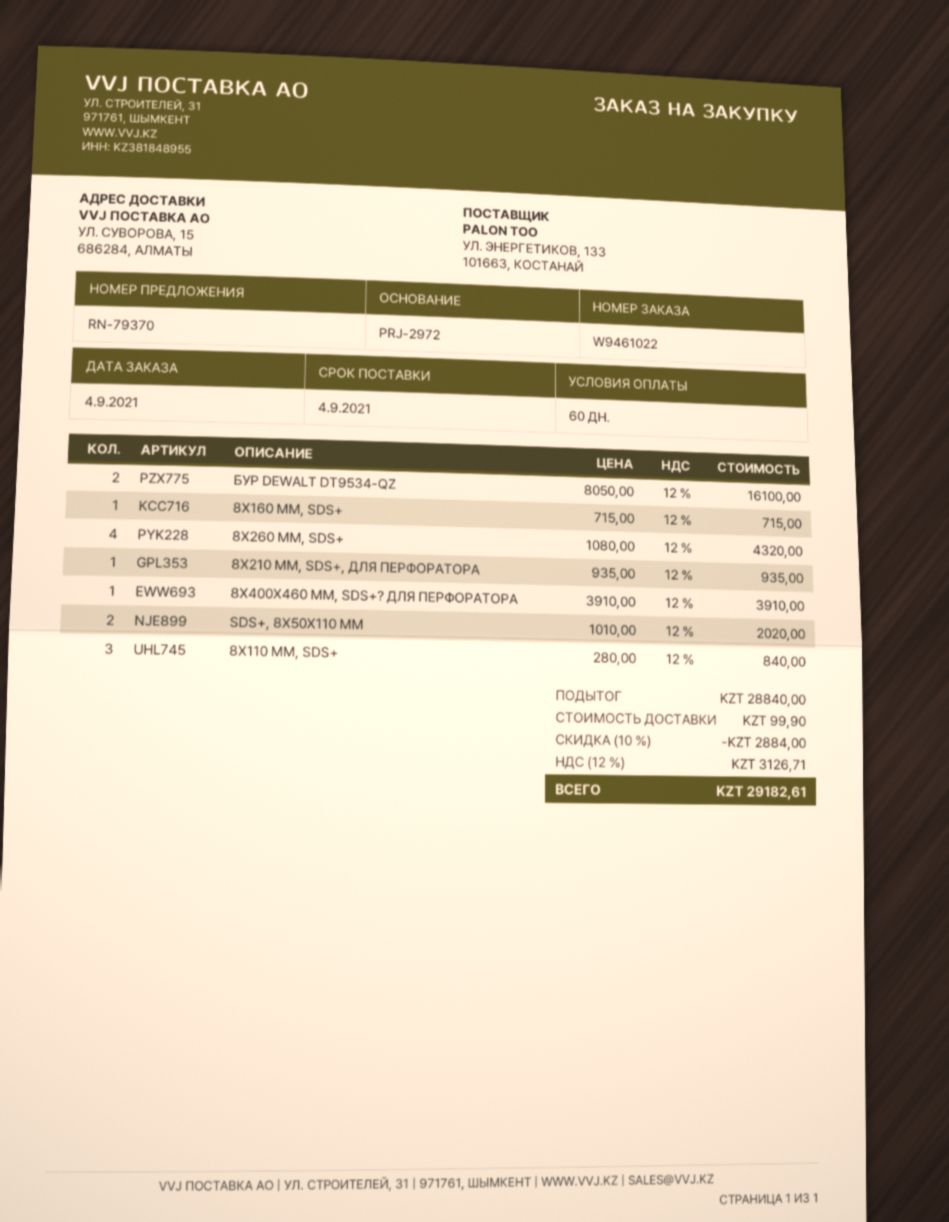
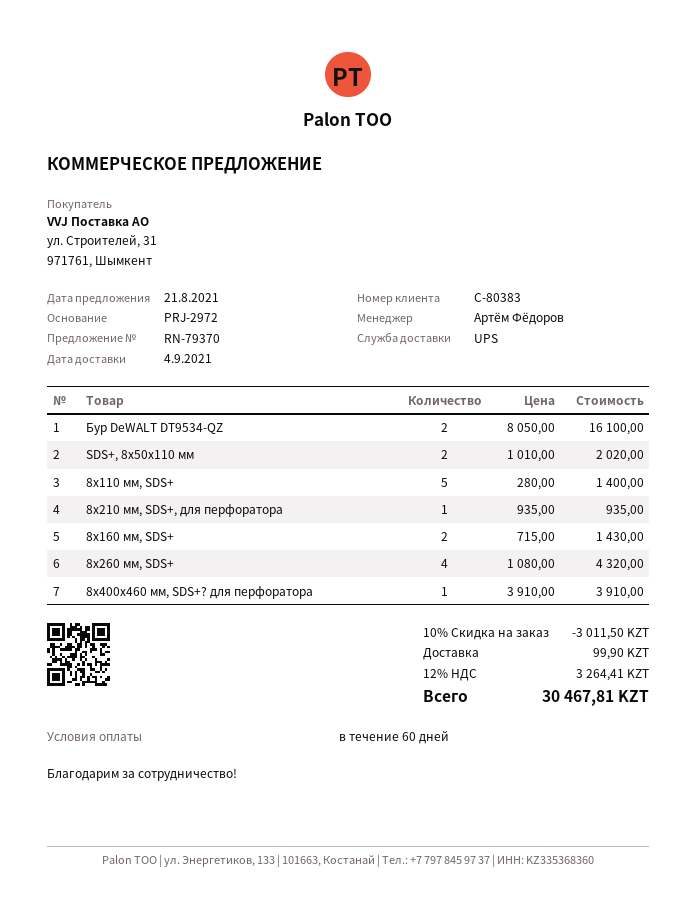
8X160 ММ, SDS+: 1 x 715.00 = 715.00 -> 2 x 715.00 = 1430.00
8X110 ММ, SDS+: 3 x 280.00 = 840.00 -> 5 x 280.00 = 1400.00
discount: 10% = 2884.00 -> 10% = 3011.50
tax: 12% = 3126.71 -> 12% = 3264.41
total: 29182.61 -> 30467.81

